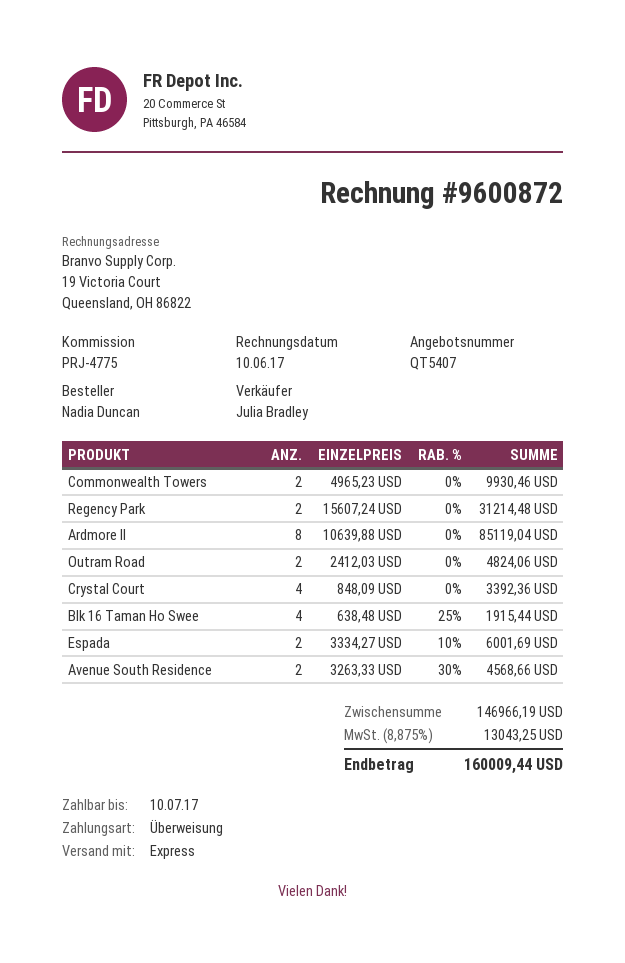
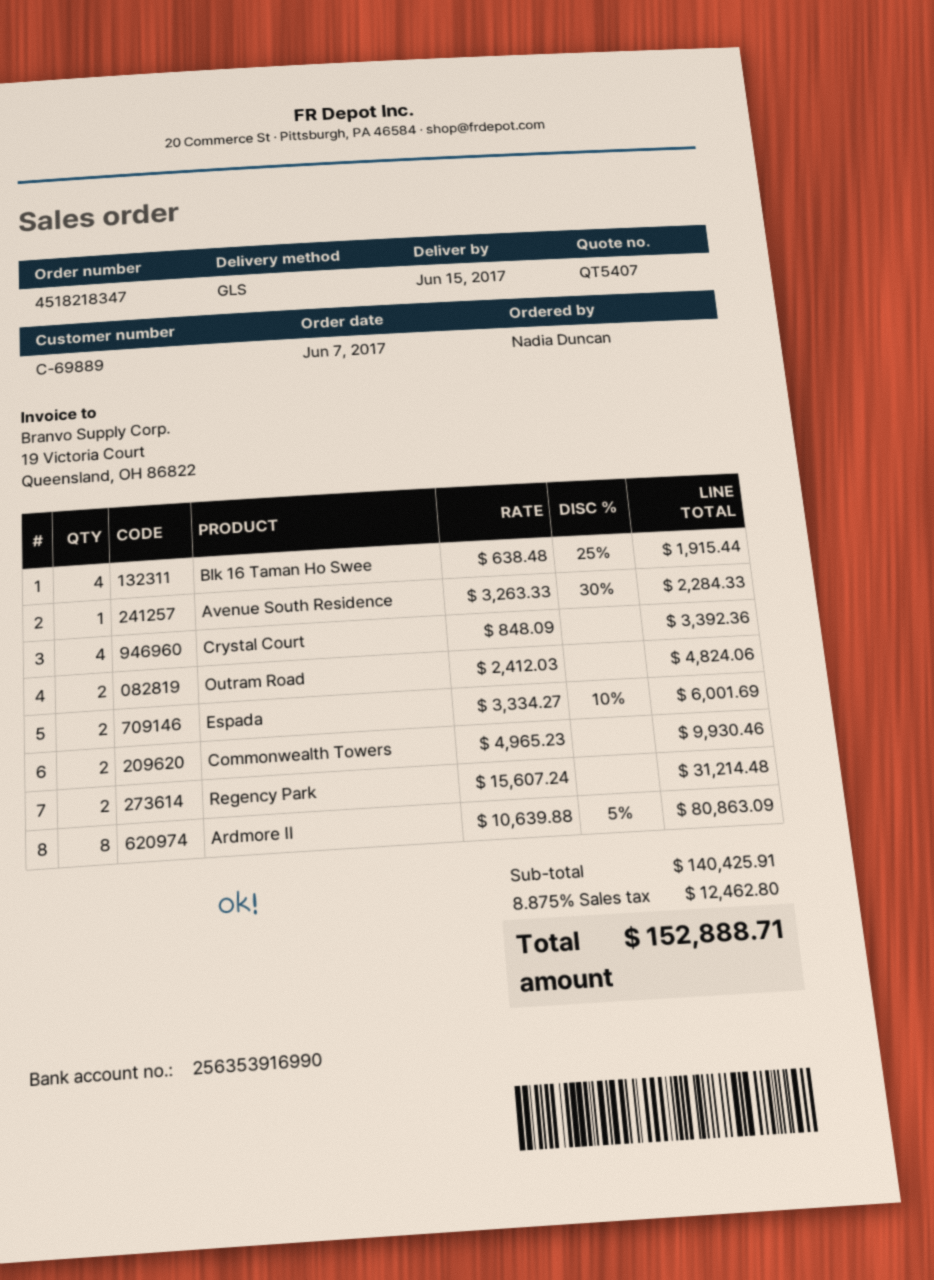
shipping method: express -> GLS
Ardmore II: 8 x 10639.88 = 85119.04 -> 8 x 10639.88 - 5% = 80863.09
Avenue South Residence: 2 x 3263.33 - 30% = 4568.66 -> 1 x 3263.33 - 30% = 2284.33
subtotal: 146966.19 -> 140425.91
tax: 8.875% = 13043.25 -> 8.875% = 12462.80
total: 160009.44 -> 152888.71

